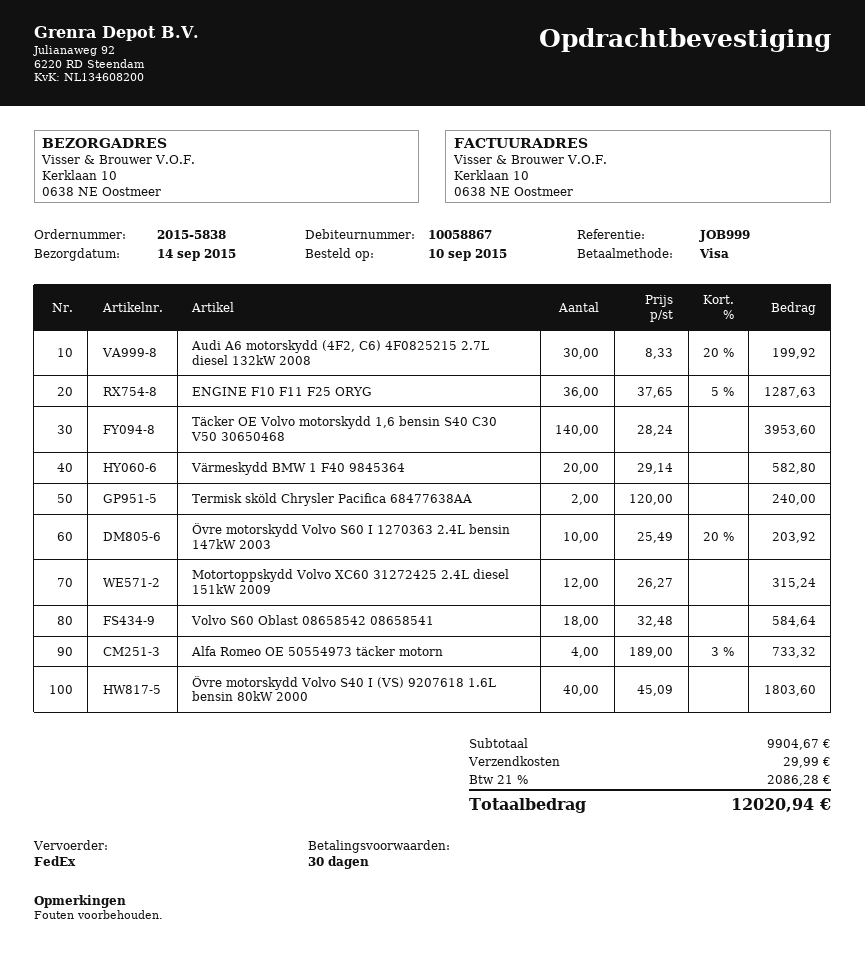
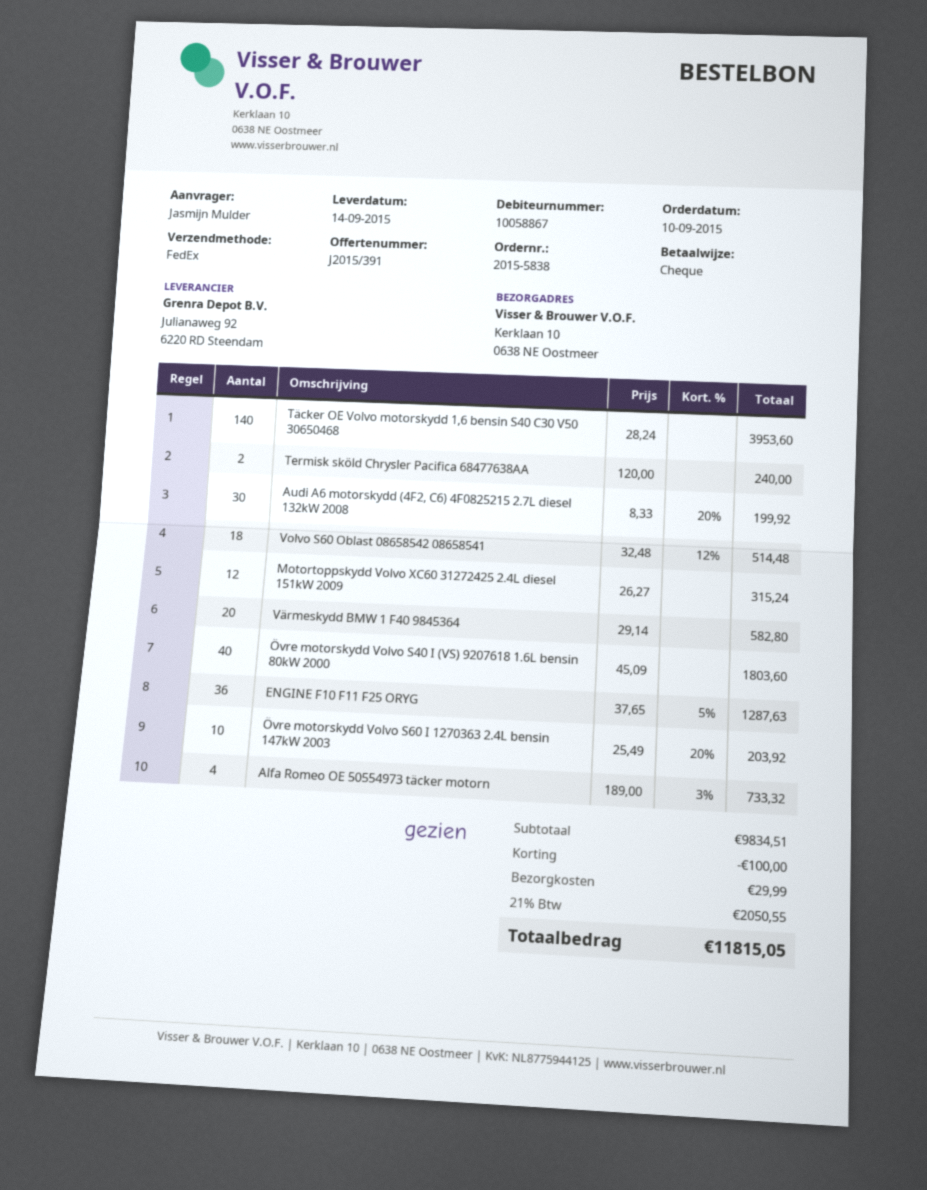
payment method: Visa -> cheque
Volvo S60 Oblast 08658542 08658541: 18 x 32.48 = 584.64 -> 18 x 32.48 - 12% = 514.48
subtotal: 9904.67 -> 9834.51
discount: none -> 100.00
tax: 21% = 2086.28 -> 21% = 2050.55
total: 12020.94 -> 11815.05

